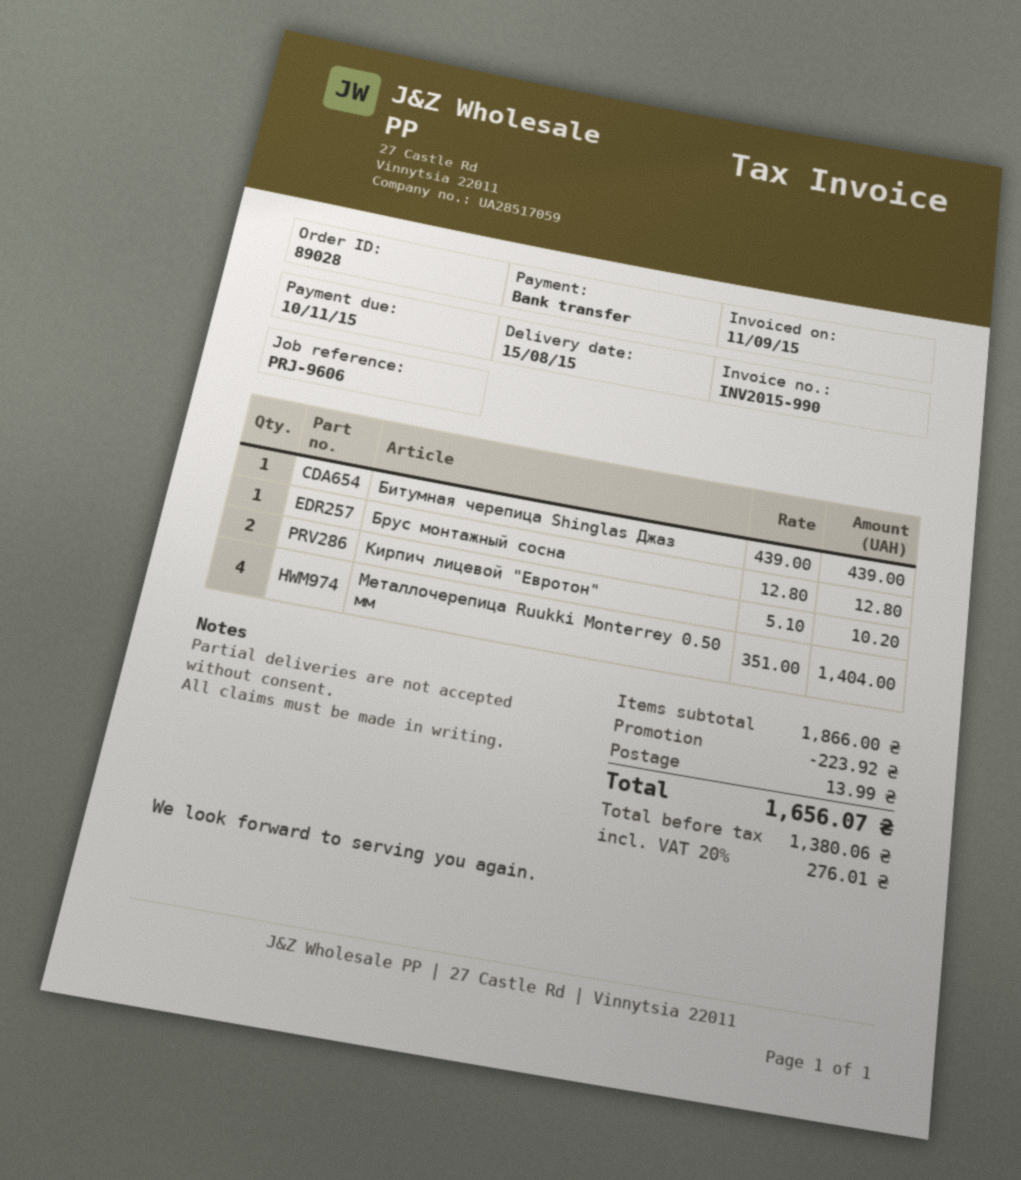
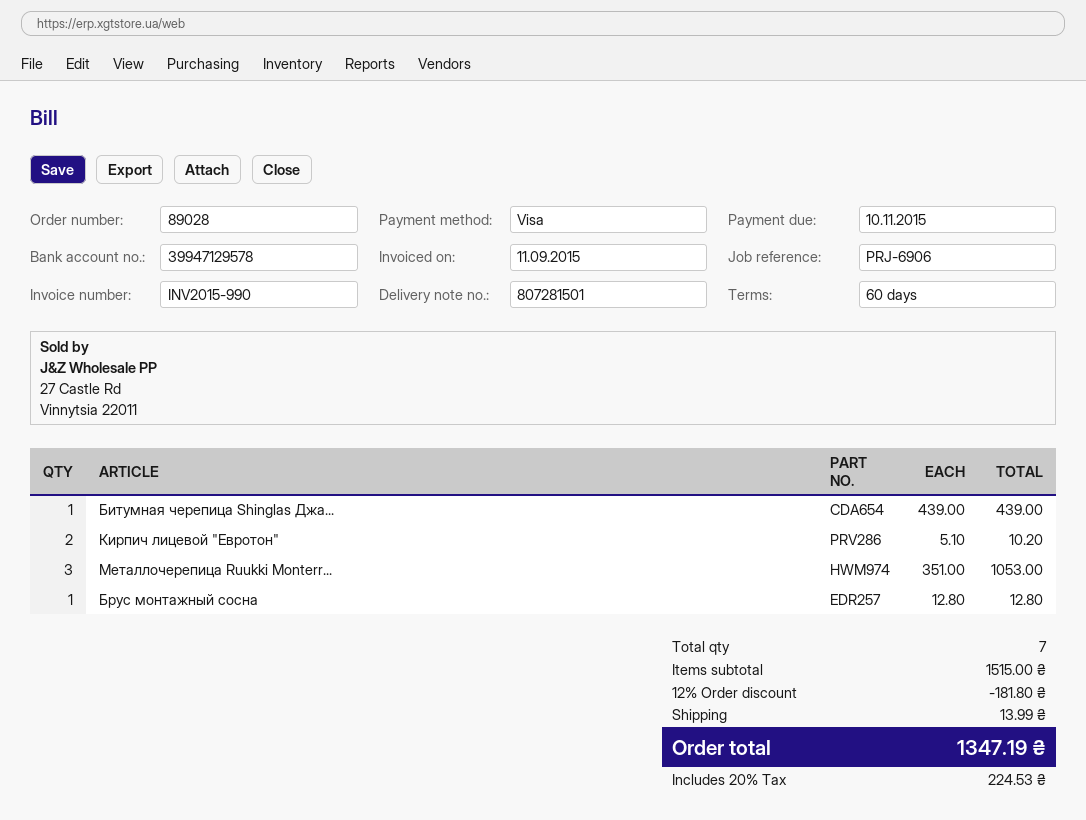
reference: PRJ-9606 -> PRJ-6906
payment method: bank transfer -> Visa
Металлочерепица Ruukki Monterrey 0.50 мм: 4 x 351.00 = 1404.00 -> 3 x 351.00 = 1053.00
subtotal: 1866.00 -> 1515.00
discount: 223.92 -> 181.80
tax: 20% = 276.01 -> 20% = 224.53
total: 1656.07 -> 1347.19

